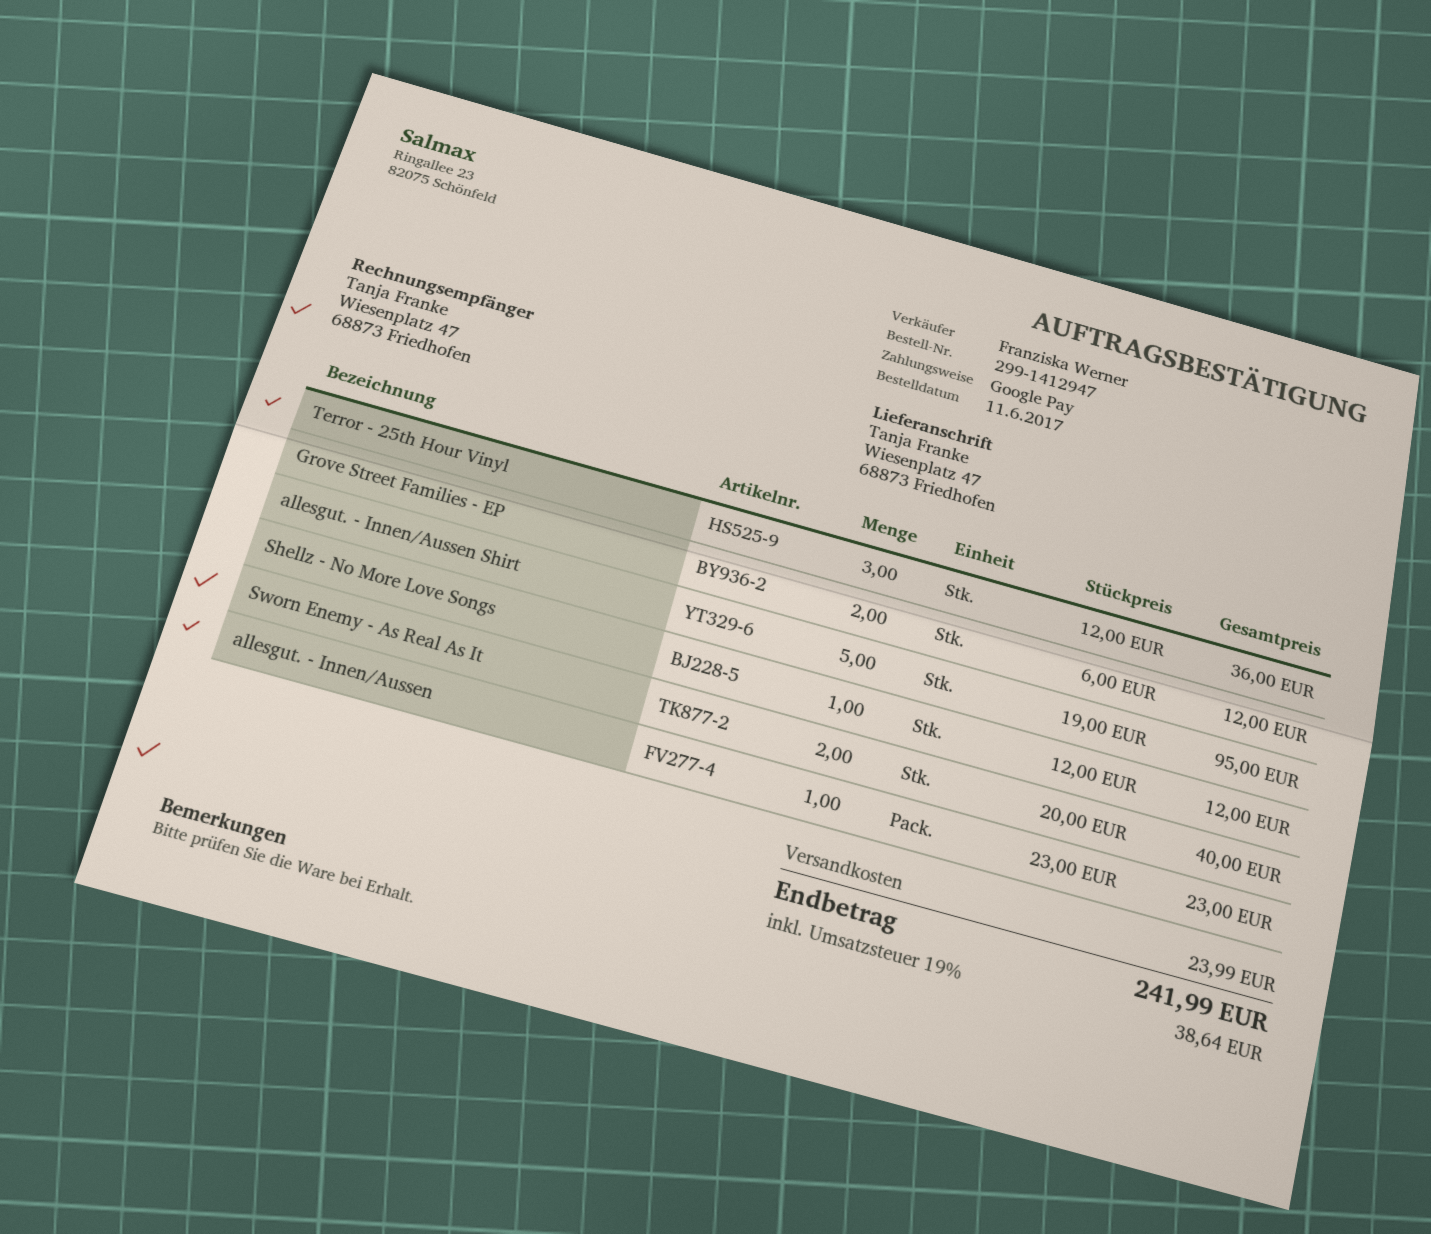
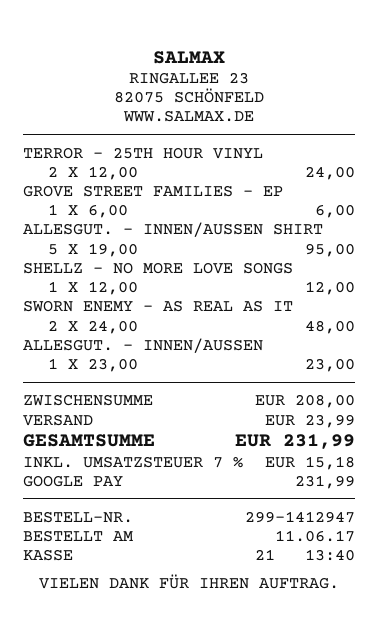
Terror - 25th Hour Vinyl: 3 x 12.00 = 36.00 -> 2 x 12.00 = 24.00
Grove Street Families - EP: 2 x 6.00 = 12.00 -> 1 x 6.00 = 6.00
Sworn Enemy - As Real As It: 2 x 20.00 = 40.00 -> 2 x 24.00 = 48.00
tax: 19% = 38.64 -> 7% = 15.18
total: 241.99 -> 231.99

